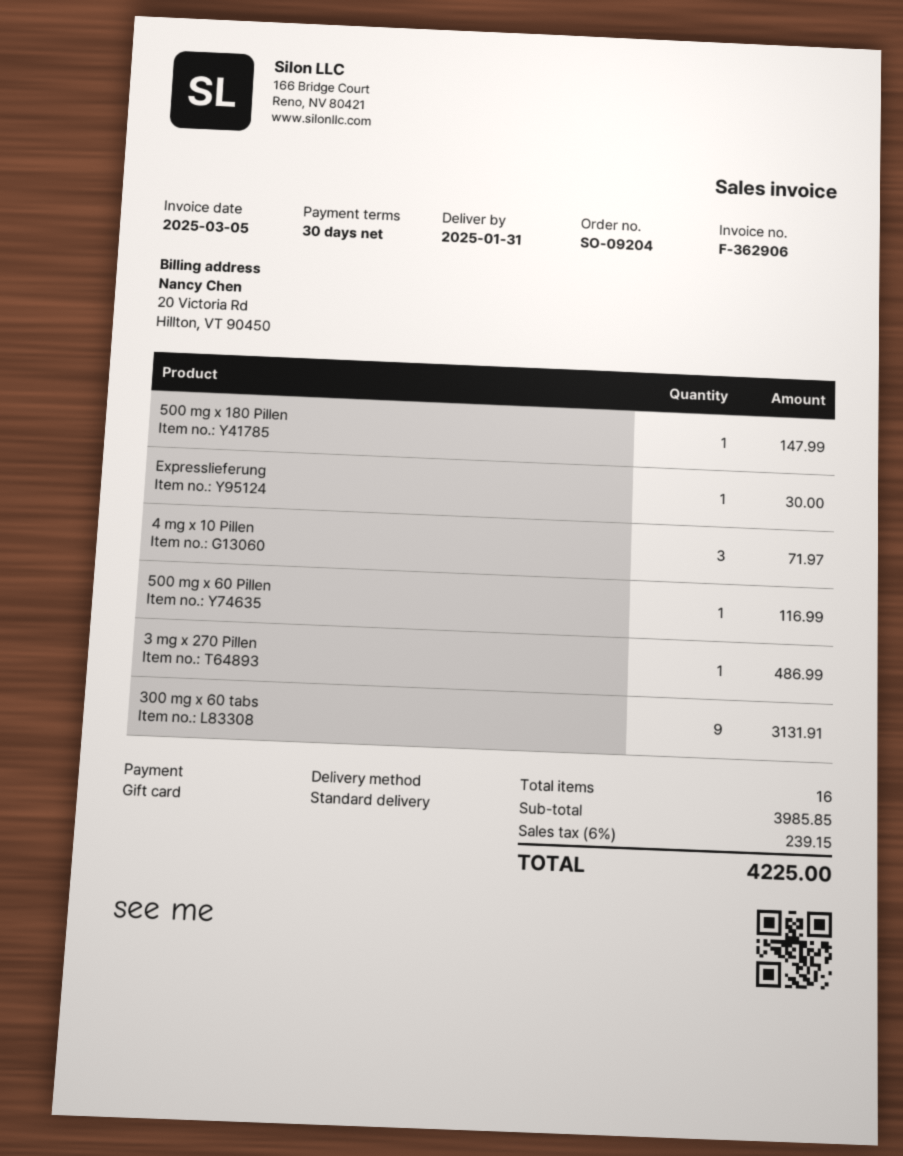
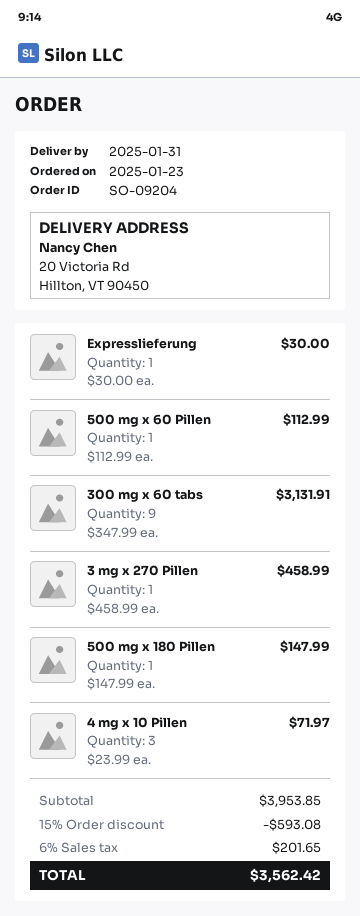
500 mg x 60 Pillen: 1 for 116.99 -> 1 for 112.99
3 mg x 270 Pillen: 1 for 486.99 -> 1 for 458.99
subtotal: 3985.85 -> 3953.85
discount: none -> 15% = 593.08
tax: 6% = 239.15 -> 6% = 201.65
total: 4225.00 -> 3562.42

